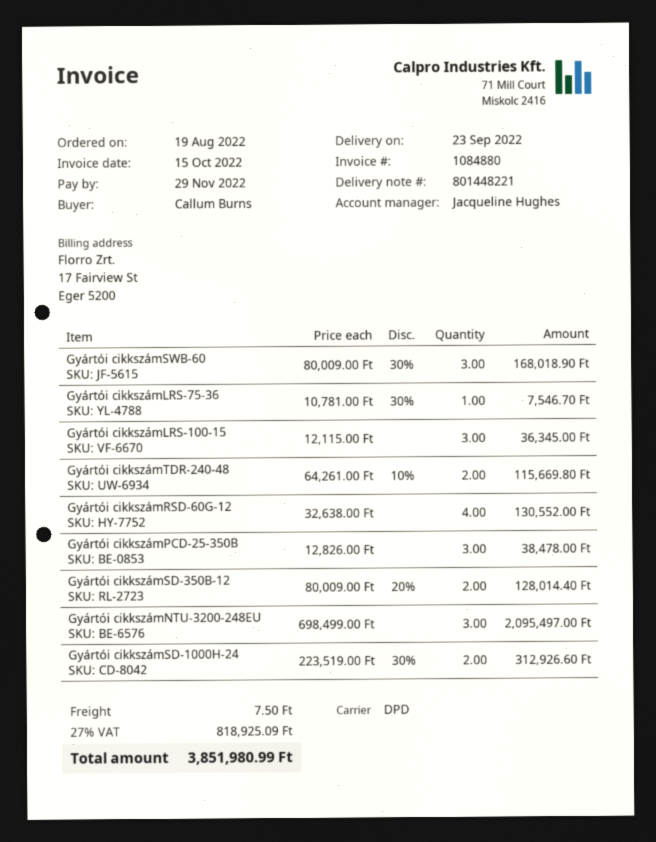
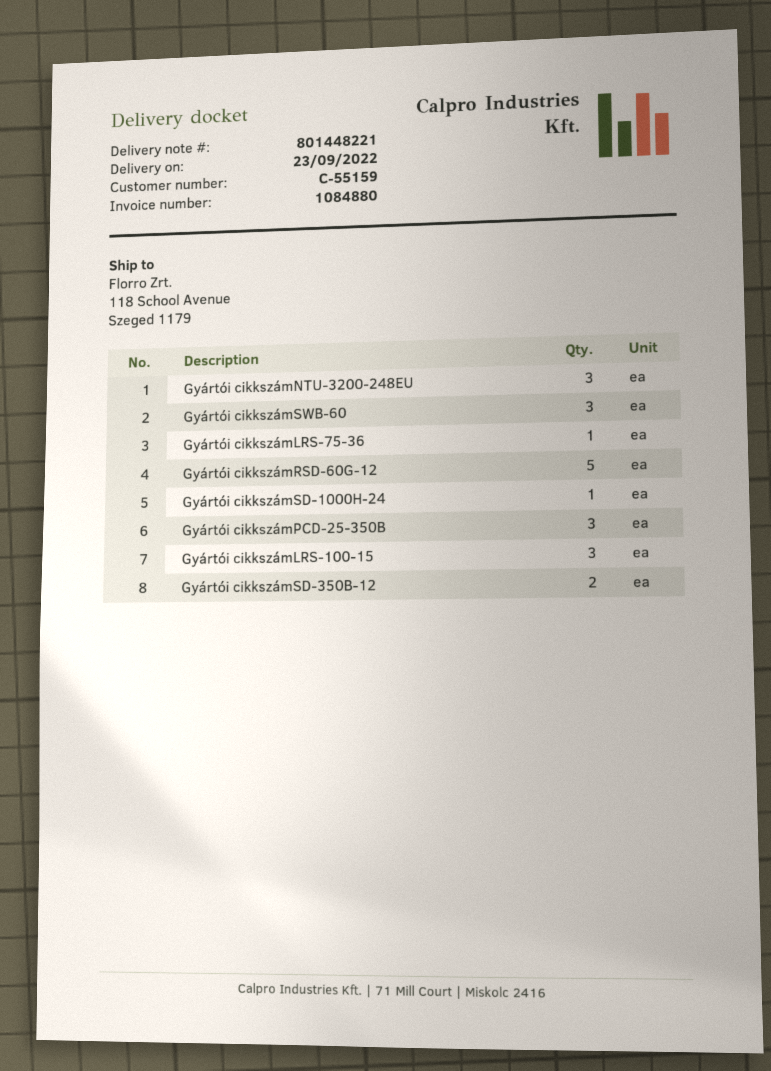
Gyártói cikkszámTDR-240-48: 2 -> none
Gyártói cikkszámRSD-60G-12: 4 -> 5
Gyártói cikkszámSD-1000H-24: 2 -> 1

